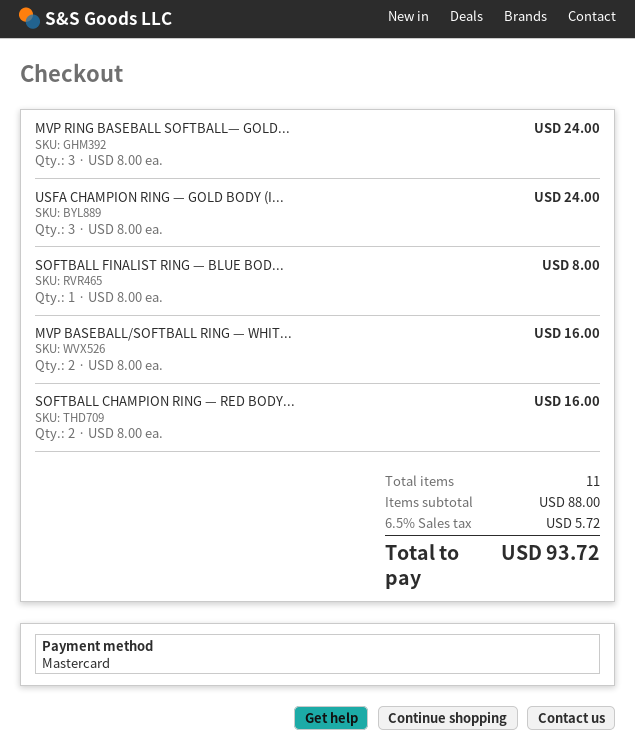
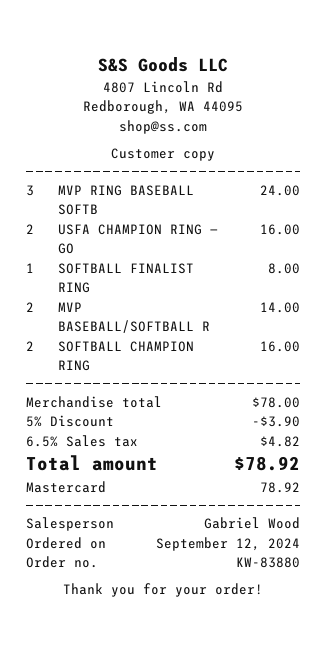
USFA CHAMPION RING — GOLD BODY (I...: 3 for 24.00 -> 2 for 16.00
MVP BASEBALL/SOFTBALL RING — WHIT...: 2 for 16.00 -> 2 for 14.00
subtotal: 88.00 -> 78.00
discount: none -> 5% = 3.90
tax: 6.5% = 5.72 -> 6.5% = 4.82
total: 93.72 -> 78.92

